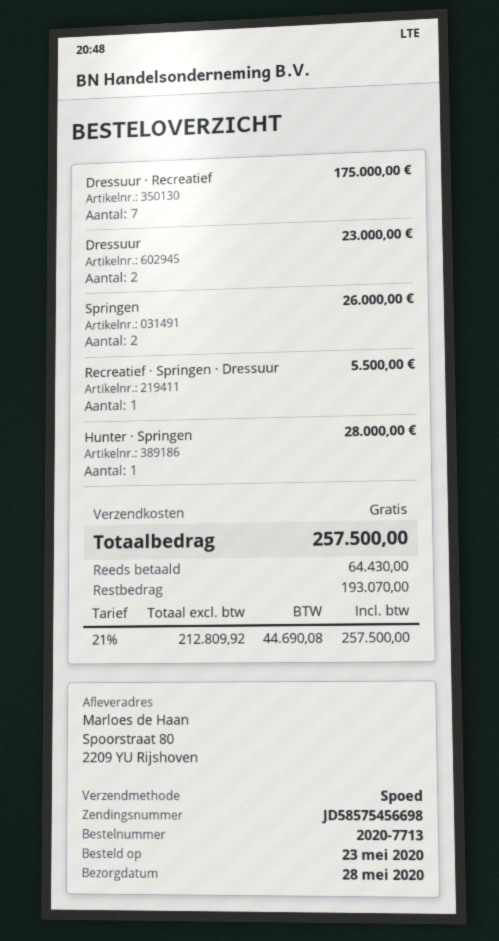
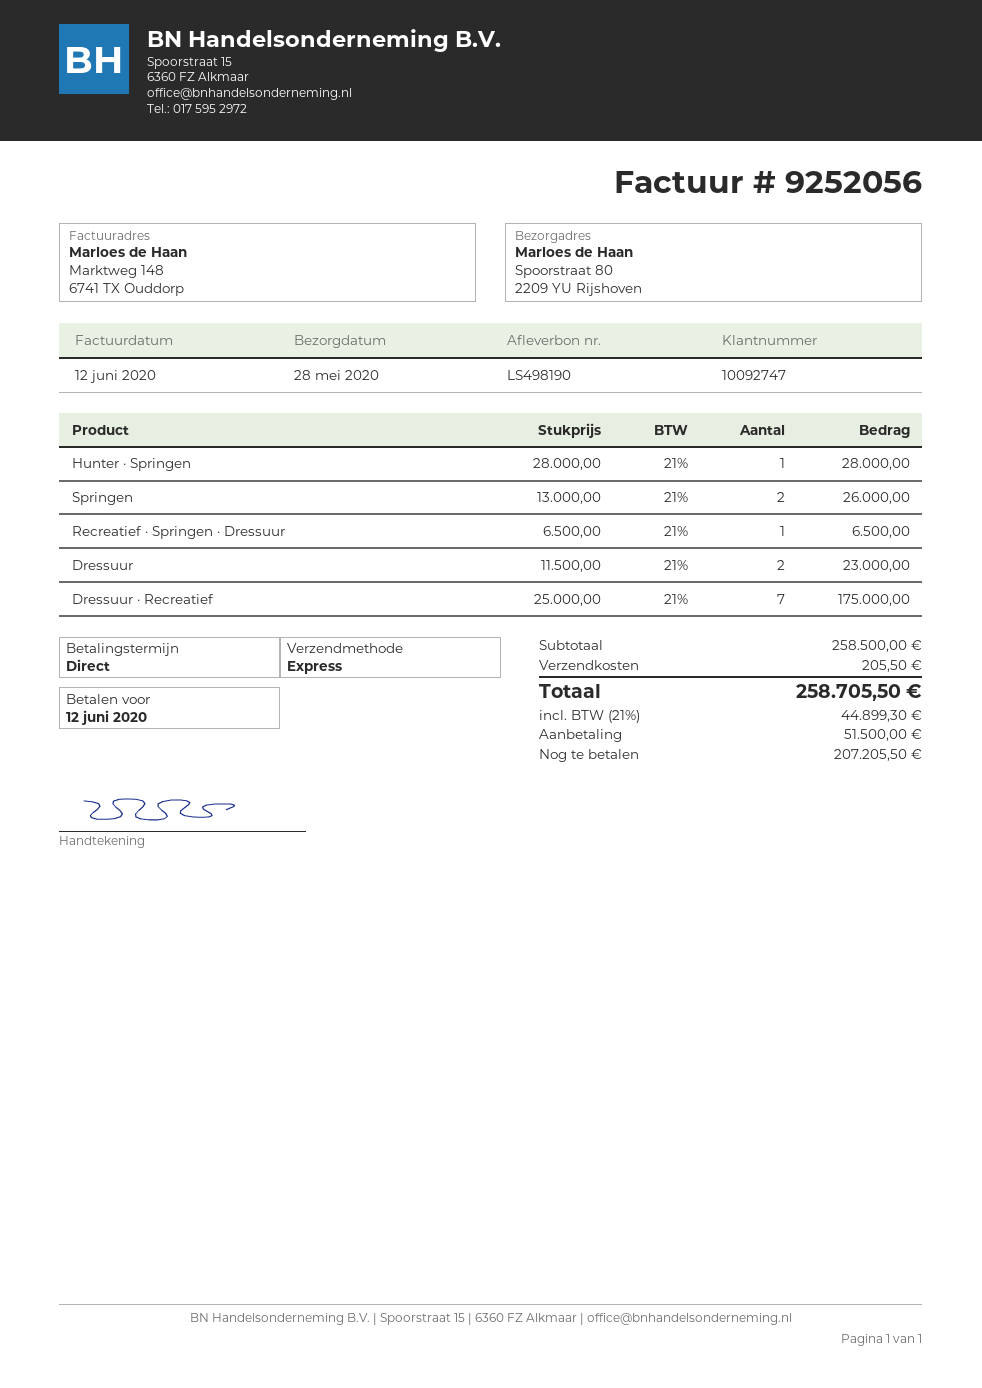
Recreatief · Springen · Dressuur: 1 for 5500.00 -> 1 for 6500.00
shipping: 0.00 -> 205.50
tax: 21% = 44690.08 -> 21% = 44899.30
total: 257500.00 -> 258705.50
deposit: 64430.00 -> 51500.00
balance: 193070.00 -> 207205.50

